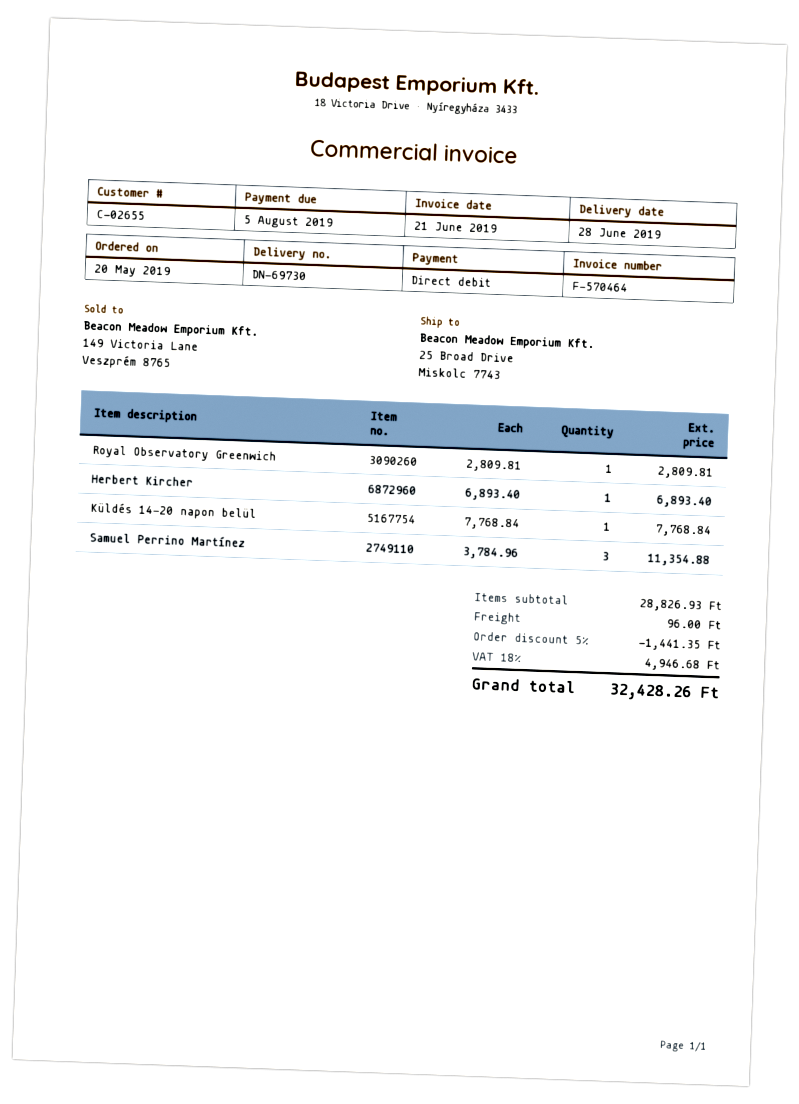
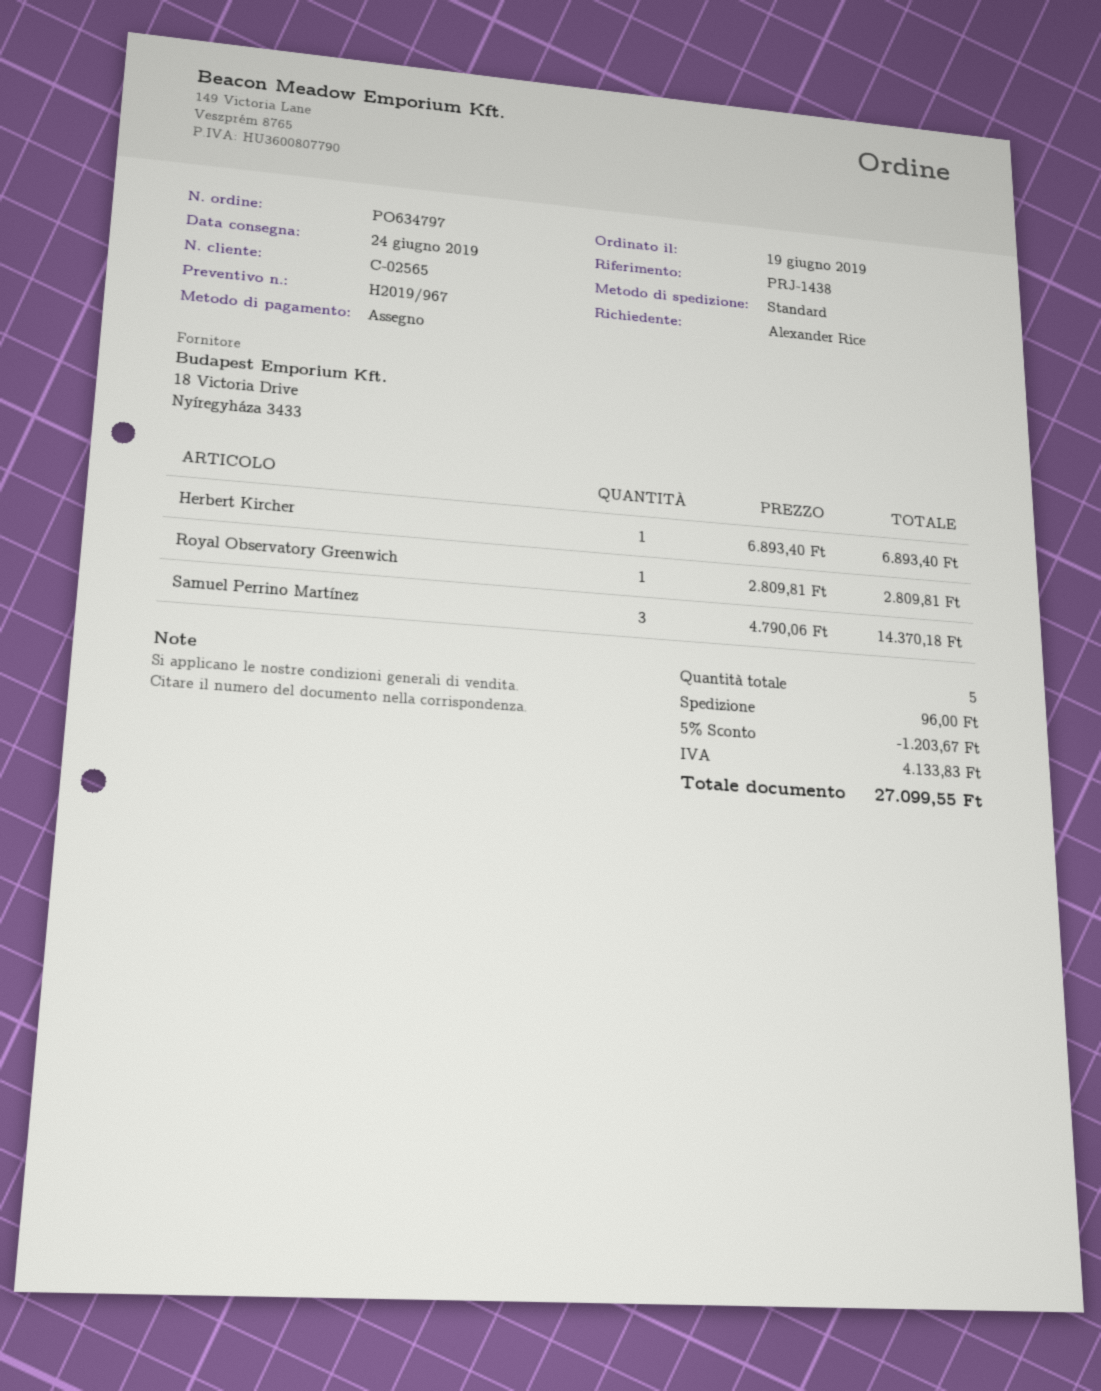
order date: 2019-05-20 -> 2019-06-19
delivery date: 2019-06-28 -> 2019-06-24
customer number: C-02655 -> C-02565
payment method: direct debit -> cheque
Küldés 14-20 napon belül: 1 x 7768.84 = 7768.84 -> none
Samuel Perrino Martínez: 3 x 3784.96 = 11354.88 -> 3 x 4790.06 = 14370.18
discount: 5% = 1441.35 -> 5% = 1203.67
tax: 4946.68 -> 4133.83
total: 32428.26 -> 27099.55

